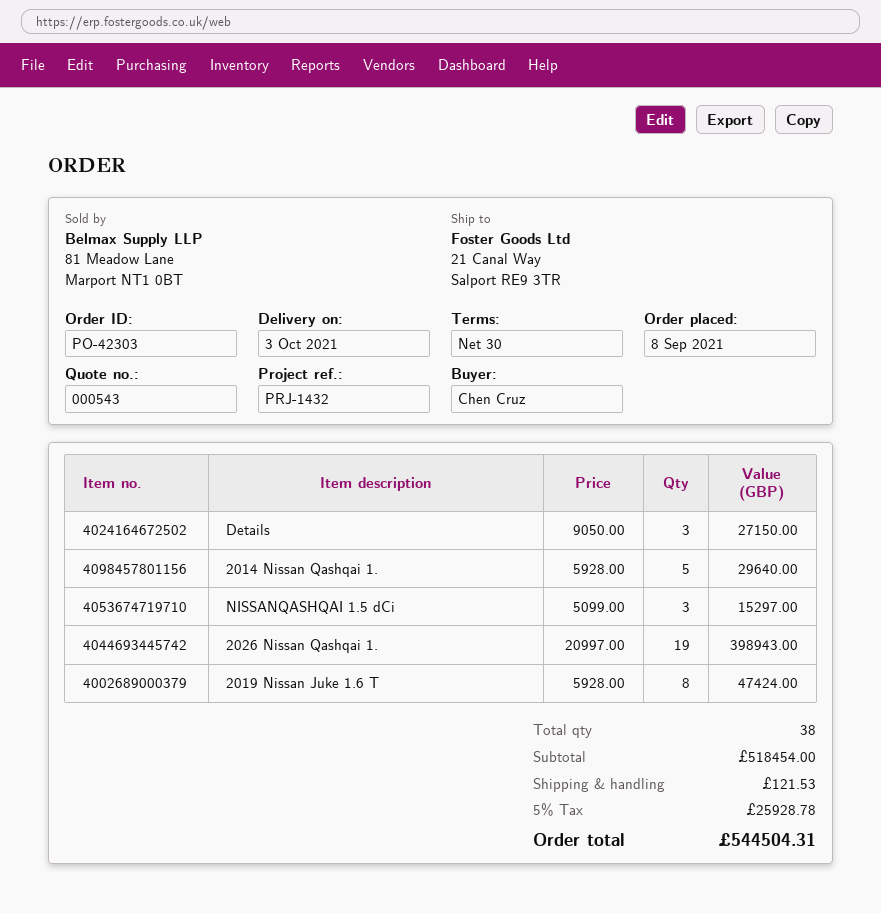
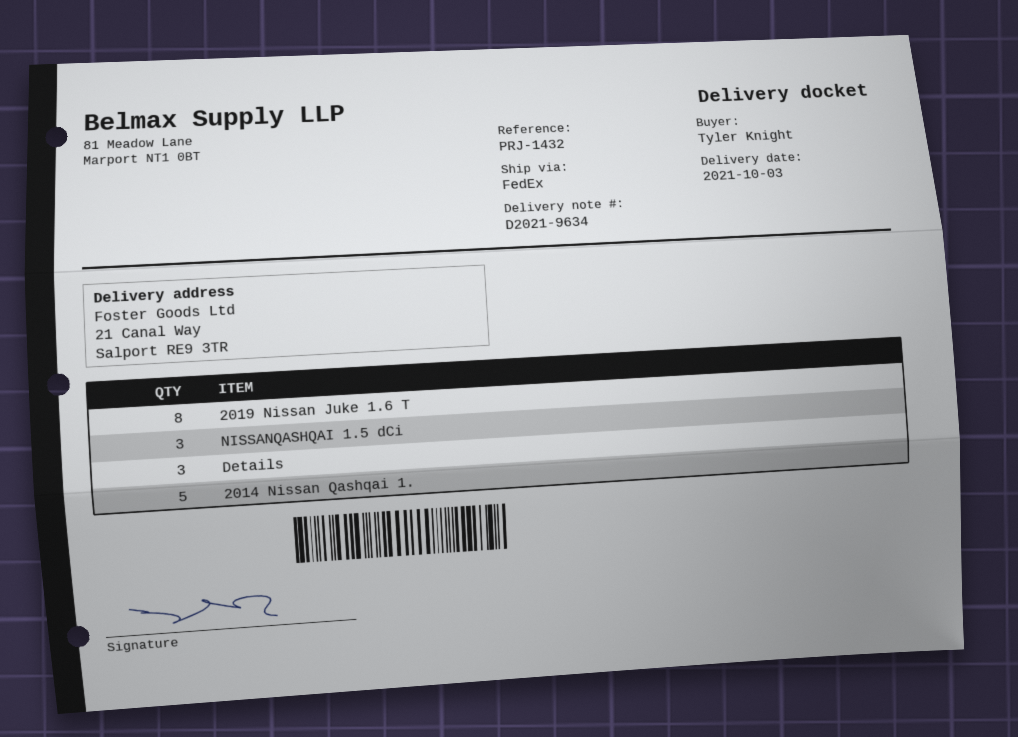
ordered by: Chen Cruz -> Tyler Knight
2026 Nissan Qashqai 1.: 19 -> none

